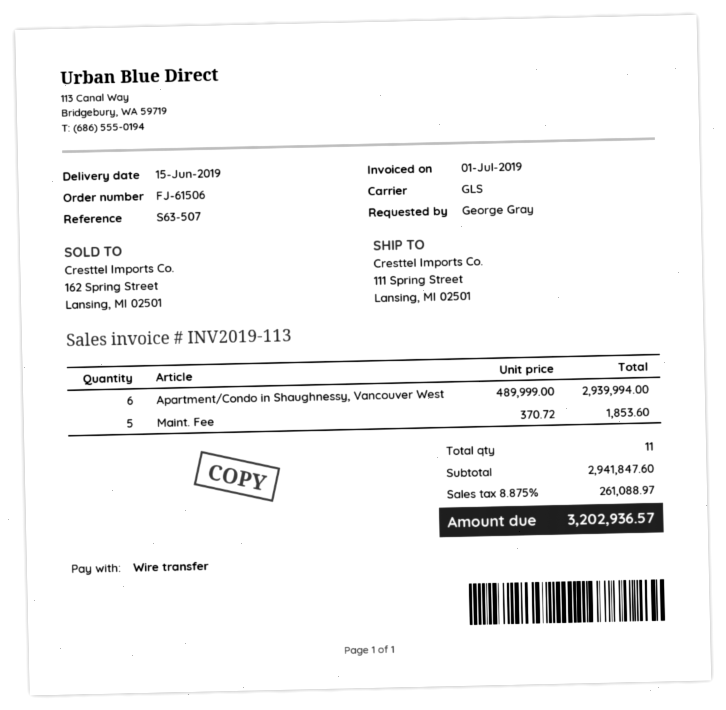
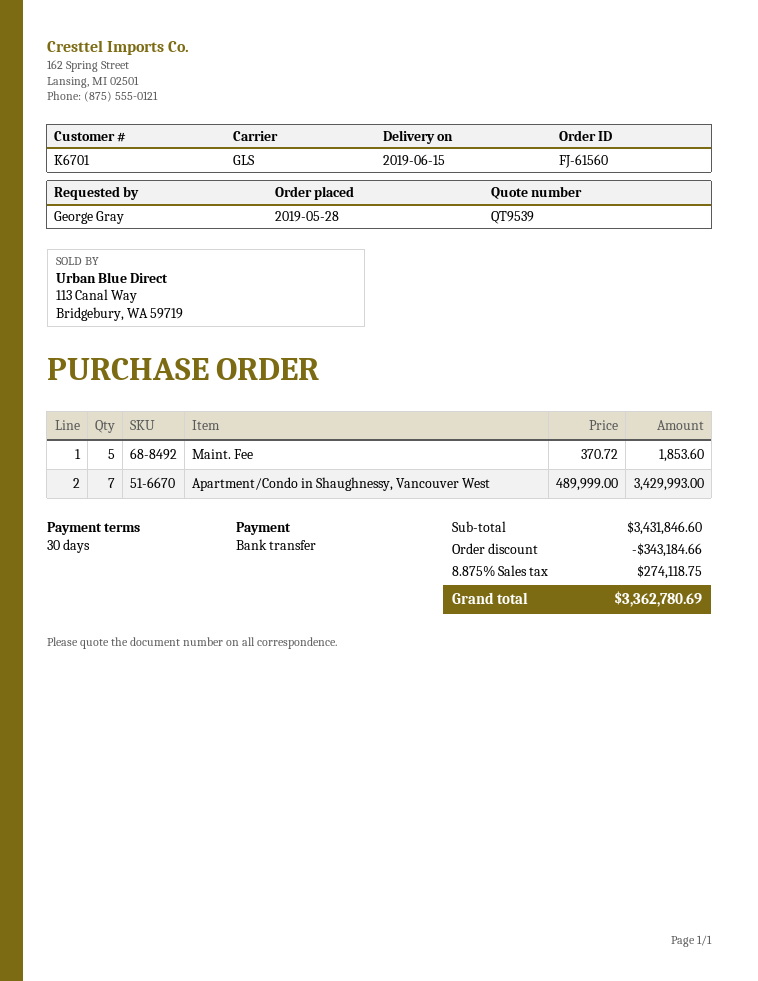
order number: FJ-61506 -> FJ-61560
Apartment/Condo in Shaughnessy, Vancouver West: 6 x 489999.00 = 2939994.00 -> 7 x 489999.00 = 3429993.00
subtotal: 2941847.60 -> 3431846.60
discount: none -> 343184.66
tax: 8.875% = 261088.97 -> 8.875% = 274118.75
total: 3202936.57 -> 3362780.69

